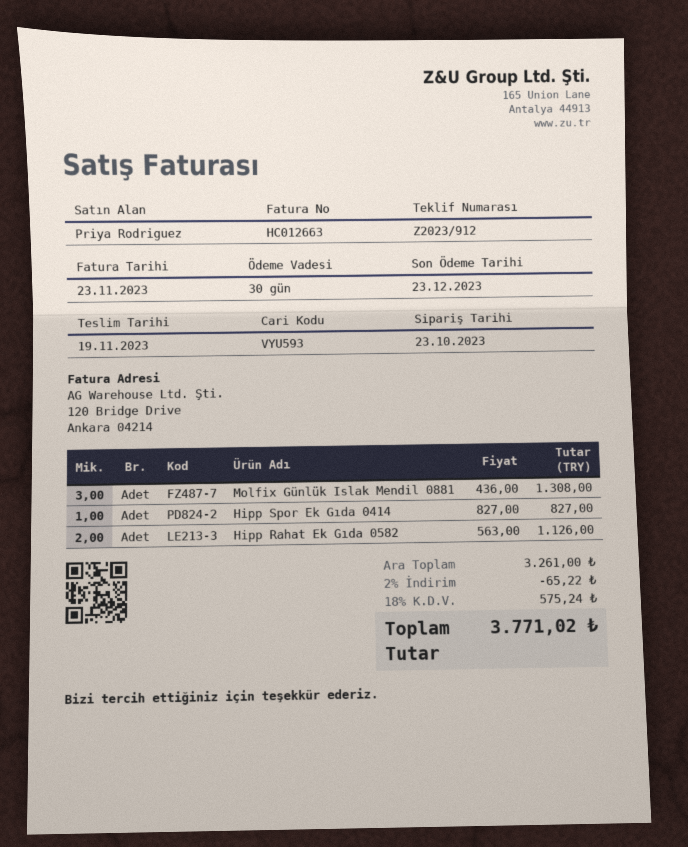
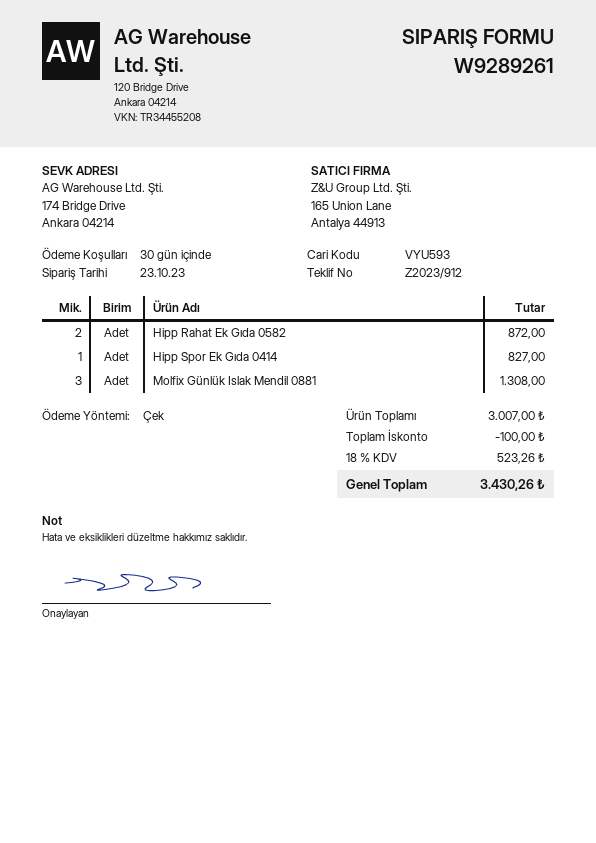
Hipp Rahat Ek Gıda 0582: 2 for 1126.00 -> 2 for 872.00
subtotal: 3261.00 -> 3007.00
discount: 65.22 -> 100.00
tax: 18% = 575.24 -> 18% = 523.26
total: 3771.02 -> 3430.26

